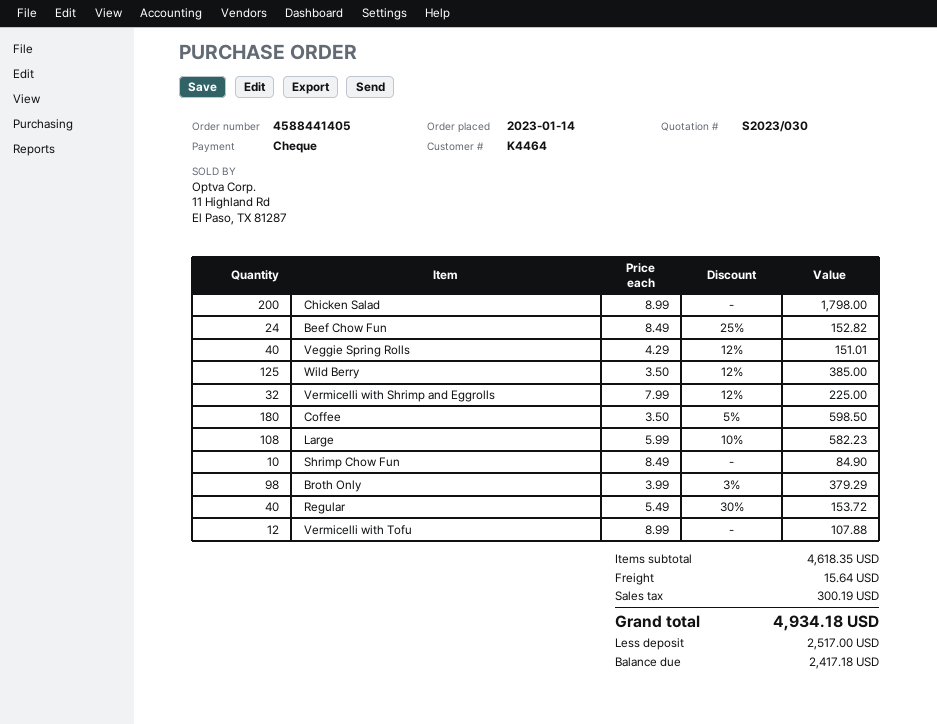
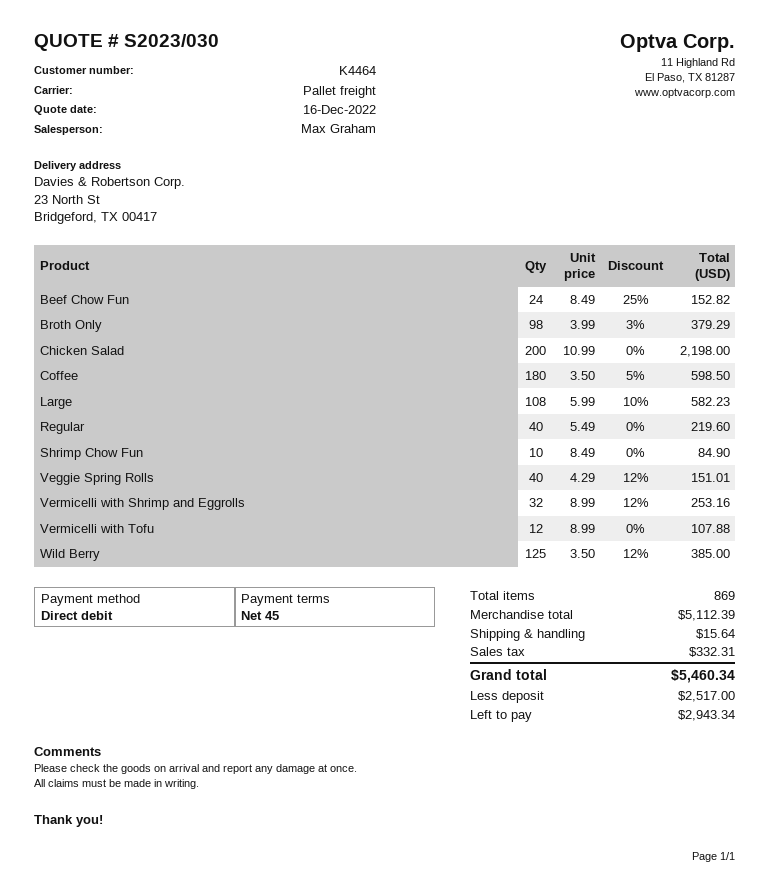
payment method: cheque -> direct debit
Chicken Salad: 200 x 8.99 = 1798.00 -> 200 x 10.99 = 2198.00
Vermicelli with Shrimp and Eggrolls: 32 x 7.99 - 12% = 225.00 -> 32 x 8.99 - 12% = 253.16
Regular: 40 x 5.49 - 30% = 153.72 -> 40 x 5.49 = 219.60
subtotal: 4618.35 -> 5112.39
tax: 300.19 -> 332.31
total: 4934.18 -> 5460.34
balance: 2417.18 -> 2943.34

